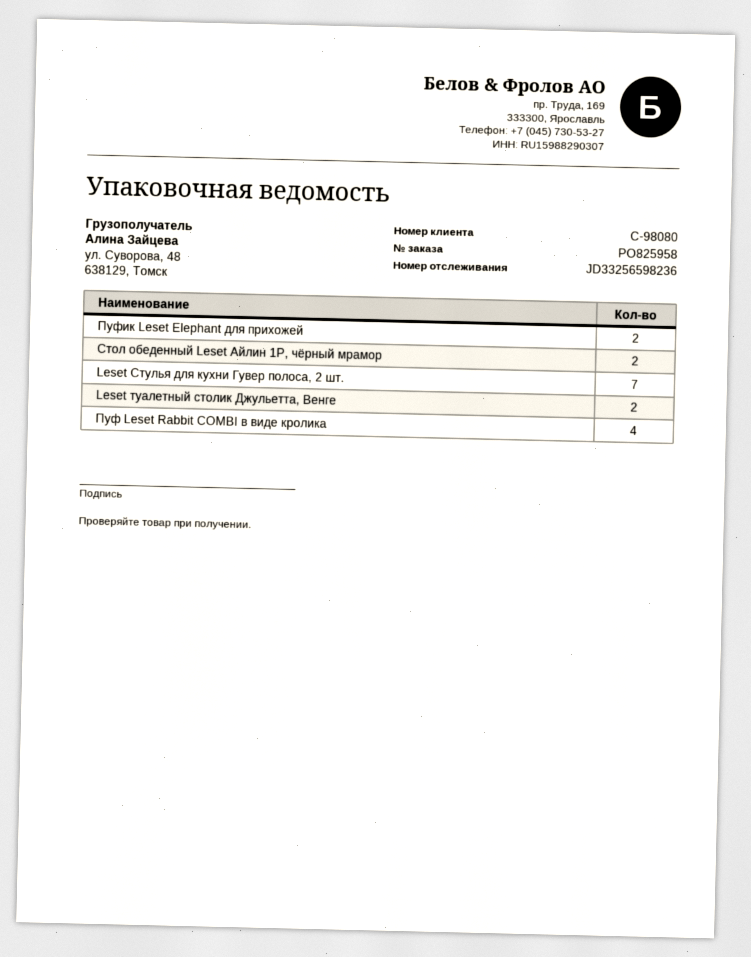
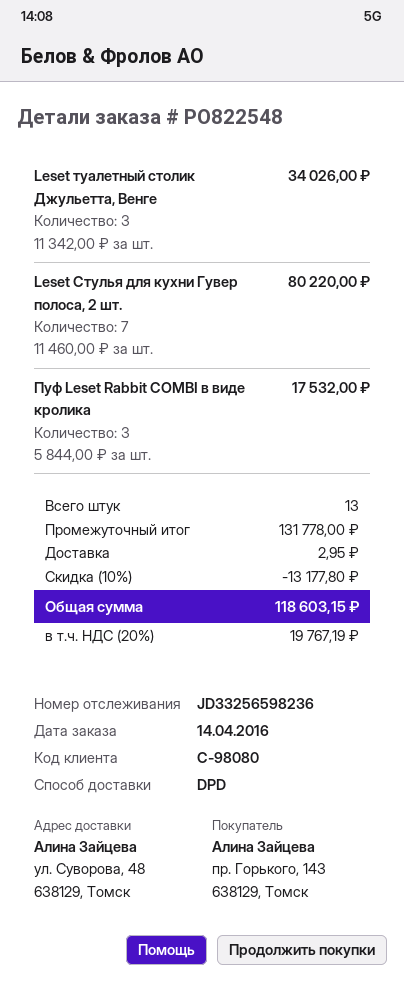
order number: PO825958 -> PO822548
Пуфик Leset Elephant для прихожей: 2 -> none
Стол обеденный Leset Айлин 1Р, чёрный мрамор: 2 -> none
Leset туалетный столик Джульетта, Венге: 2 -> 3
Пуф Leset Rabbit COMBI в виде кролика: 4 -> 3

